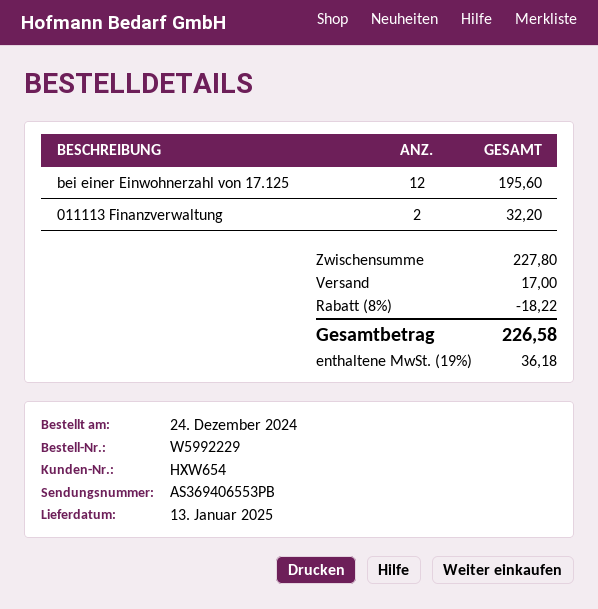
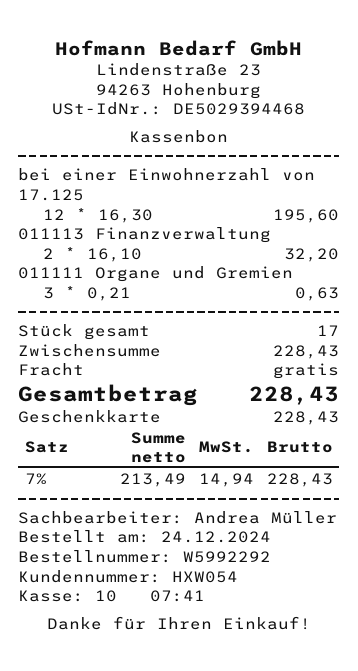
order number: W5992229 -> W5992292
customer number: HXW654 -> HXW054
011111 Organe und Gremien: none -> 3 for 0.63
subtotal: 227.80 -> 228.43
discount: 8% = 18.22 -> none
shipping: 17.00 -> 0.00
tax: 19% = 36.18 -> 7% = 14.94
total: 226.58 -> 228.43

